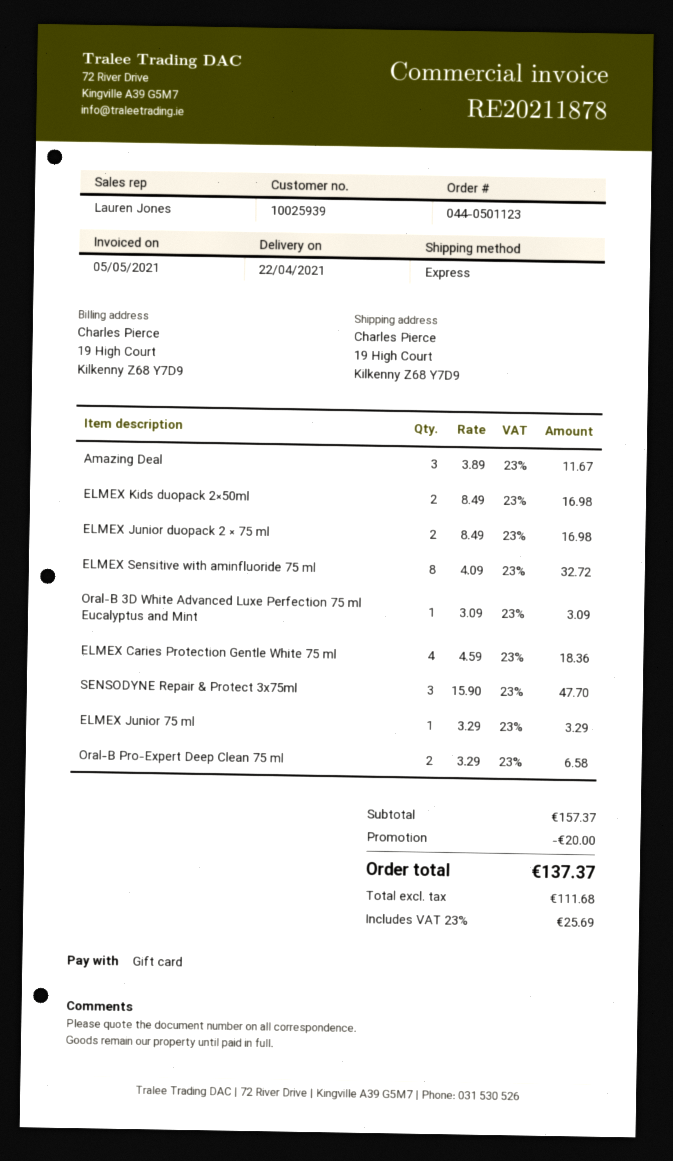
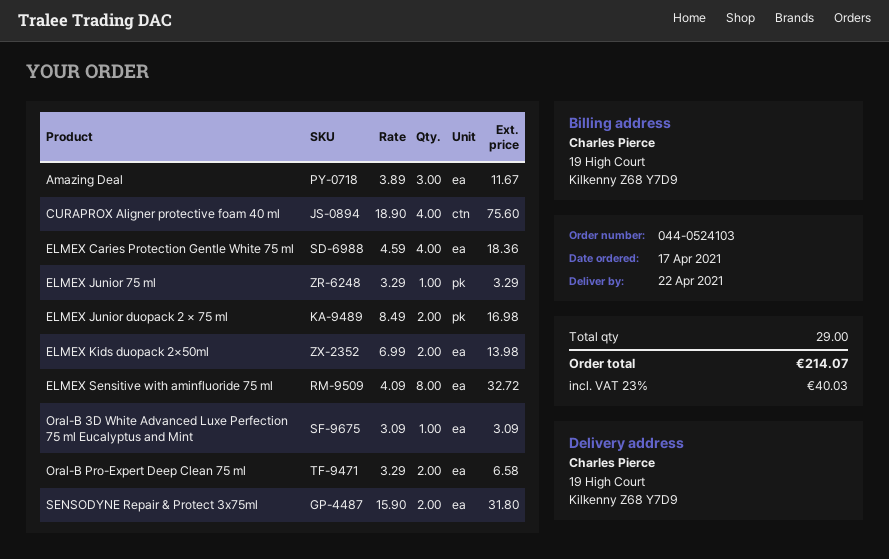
order number: 044-0501123 -> 044-0524103
ELMEX Kids duopack 2×50ml: 2 x 8.49 = 16.98 -> 2 x 6.99 = 13.98
SENSODYNE Repair & Protect 3x75ml: 3 x 15.90 = 47.70 -> 2 x 15.90 = 31.80
CURAPROX Aligner protective foam 40 ml: none -> 4 x 18.90 = 75.60
discount: 20.00 -> none
tax: 23% = 25.69 -> 23% = 40.03
total: 137.37 -> 214.07

